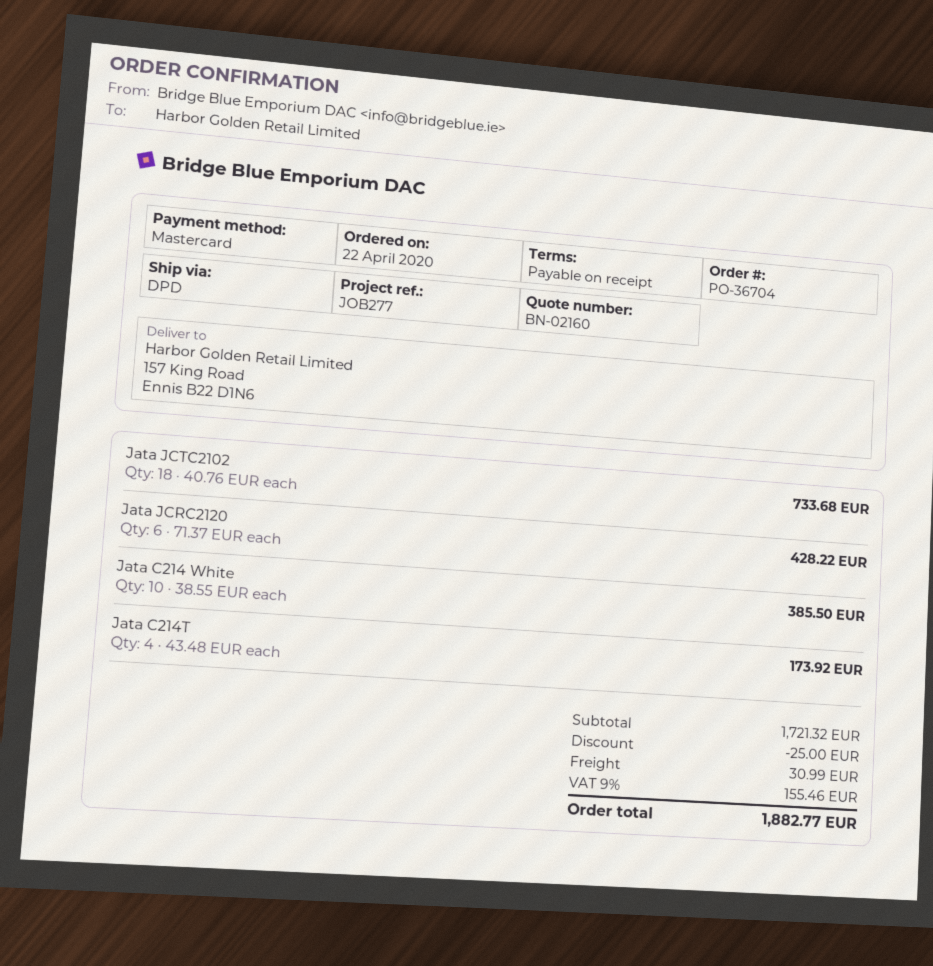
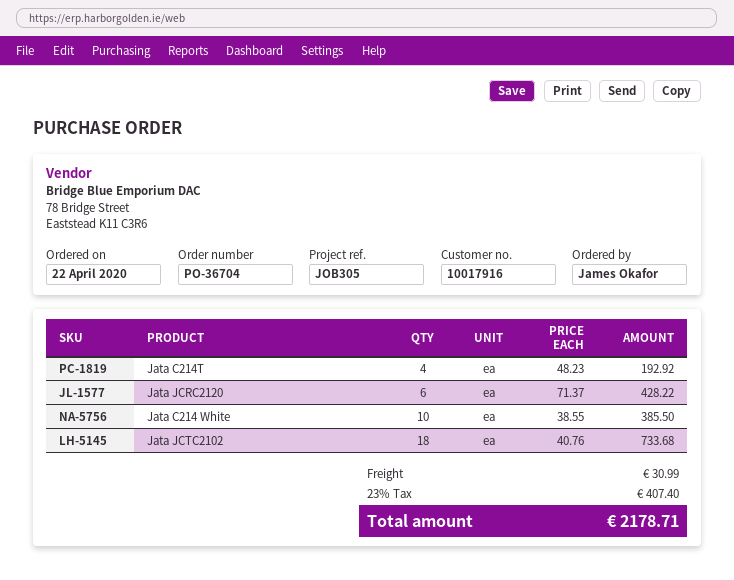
reference: JOB277 -> JOB305
Jata C214T: 4 x 43.48 = 173.92 -> 4 x 48.23 = 192.92
discount: 25.00 -> none
tax: 9% = 155.46 -> 23% = 407.40
total: 1882.77 -> 2178.71

